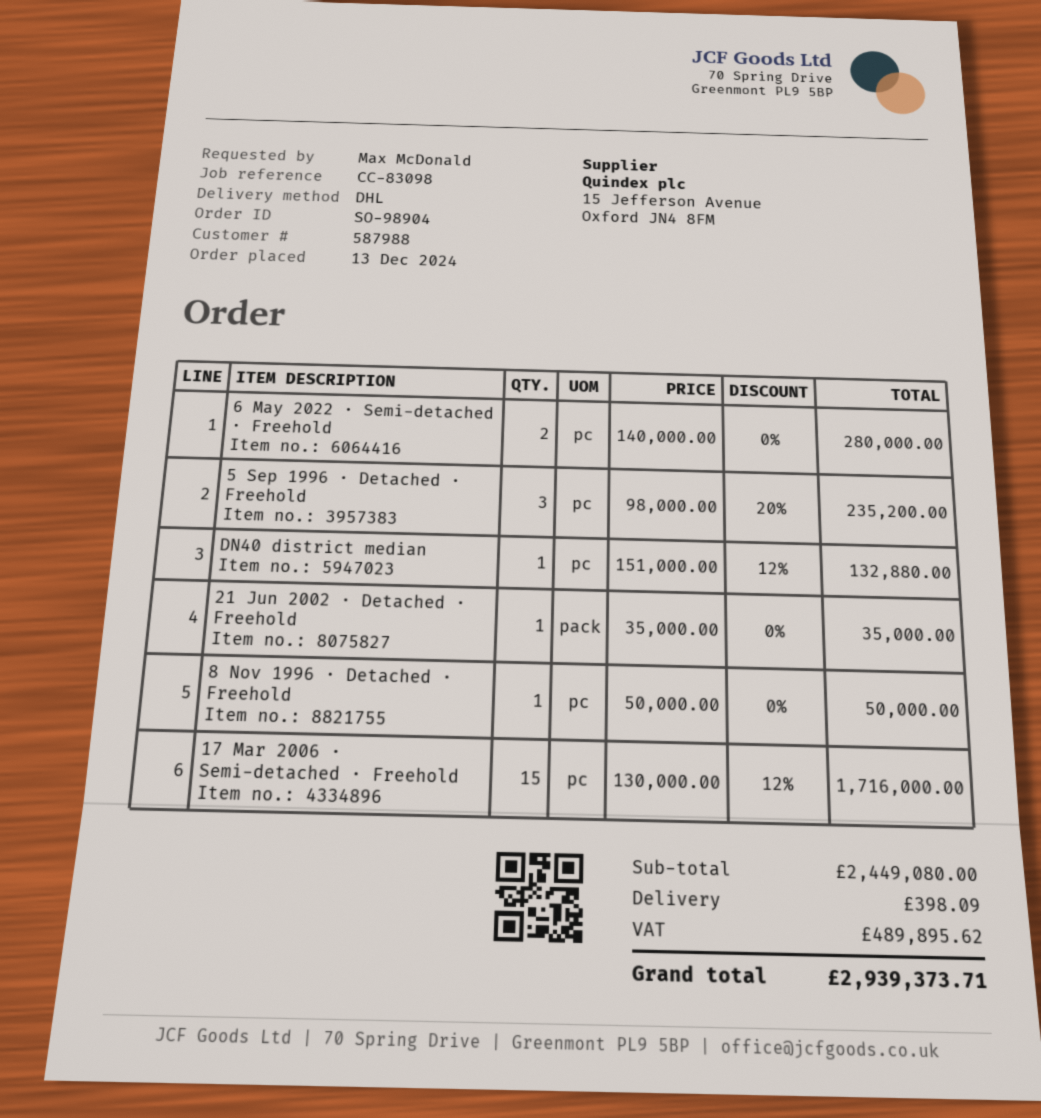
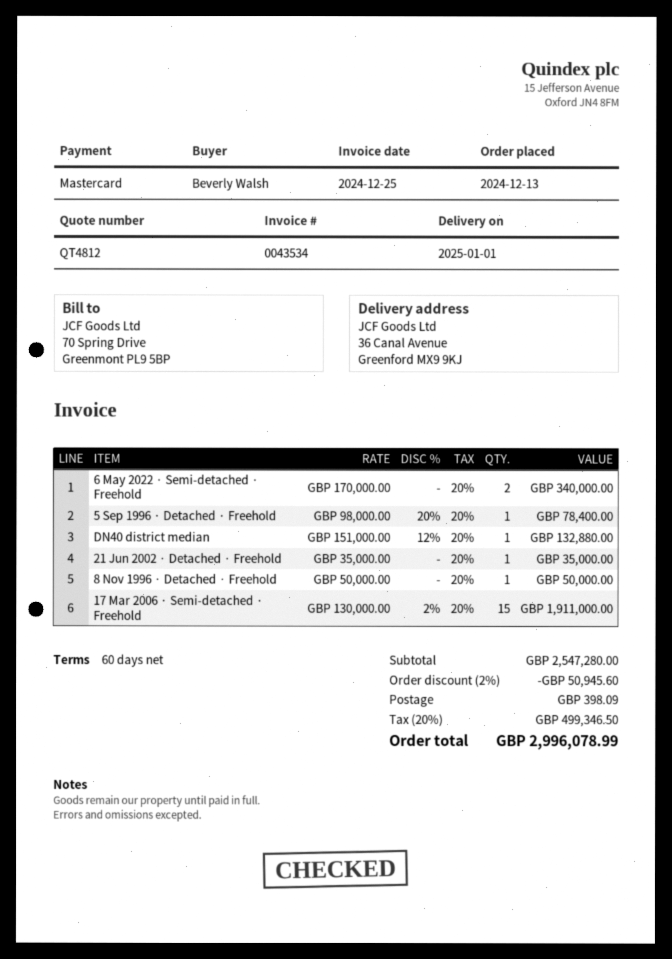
ordered by: Max McDonald -> Beverly Walsh
6 May 2022 · Semi-detached · Freehold: 2 x 140000.00 = 280000.00 -> 2 x 170000.00 = 340000.00
5 Sep 1996 · Detached · Freehold: 3 x 98000.00 - 20% = 235200.00 -> 1 x 98000.00 - 20% = 78400.00
17 Mar 2006 · Semi-detached · Freehold: 15 x 130000.00 - 12% = 1716000.00 -> 15 x 130000.00 - 2% = 1911000.00
subtotal: 2449080.00 -> 2547280.00
discount: none -> 2% = 50945.60
tax: 489895.62 -> 499346.50
total: 2939373.71 -> 2996078.99

